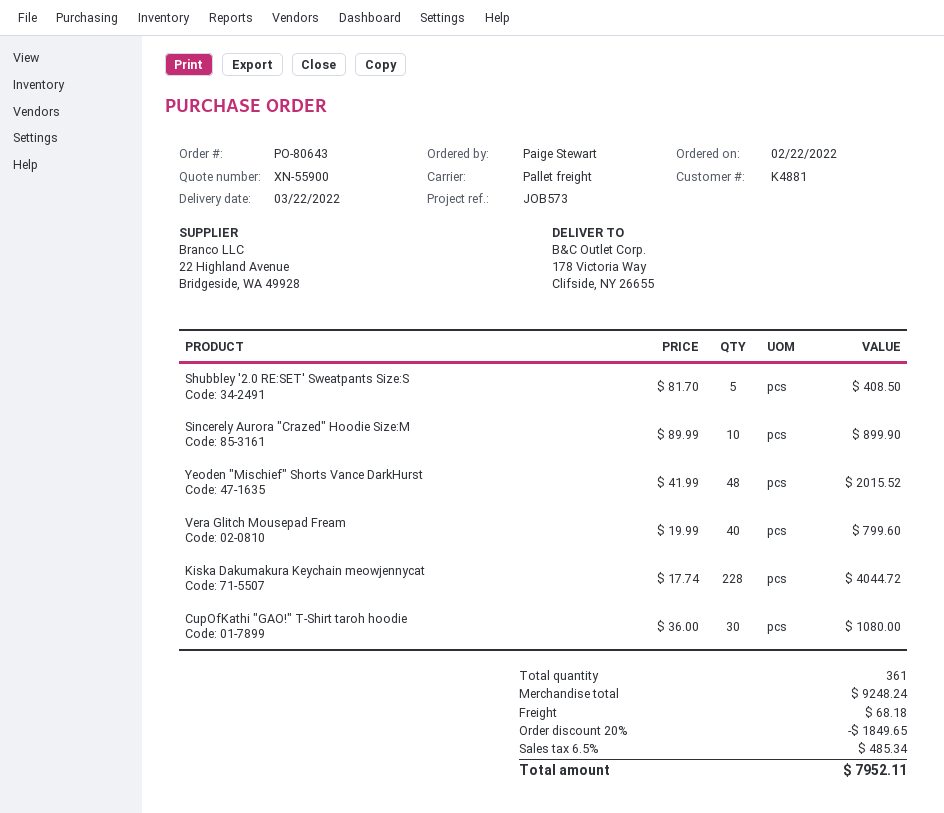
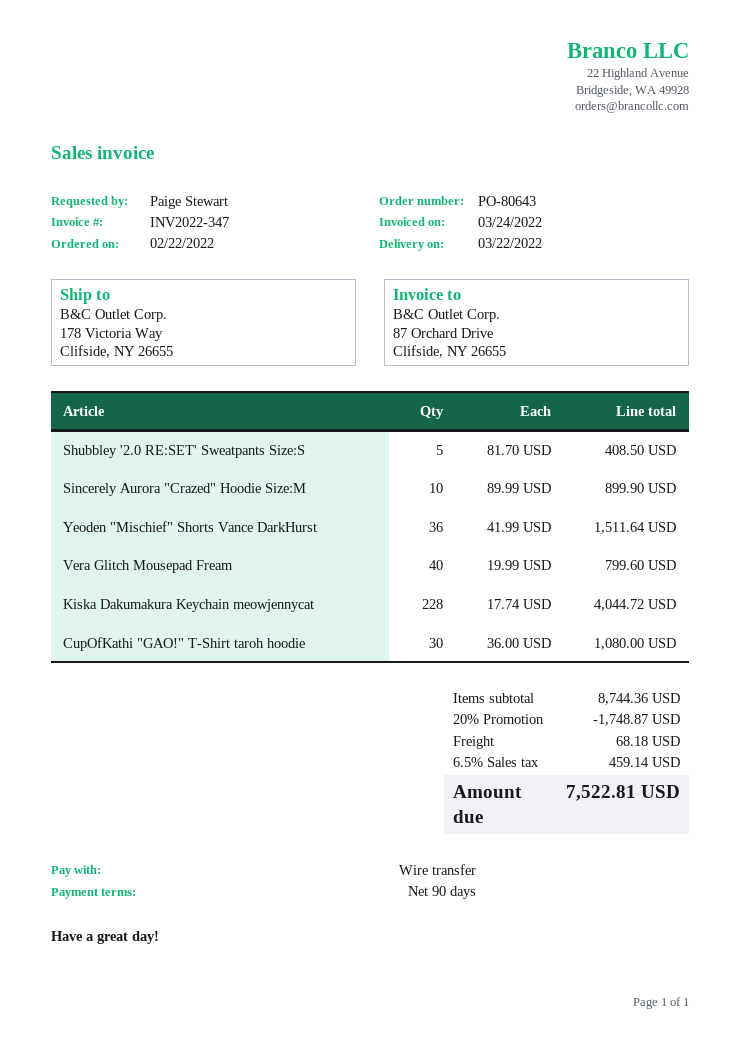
Yeoden "Mischief" Shorts Vance DarkHurst: 48 x 41.99 = 2015.52 -> 36 x 41.99 = 1511.64
subtotal: 9248.24 -> 8744.36
discount: 20% = 1849.65 -> 20% = 1748.87
tax: 6.5% = 485.34 -> 6.5% = 459.14
total: 7952.11 -> 7522.81

